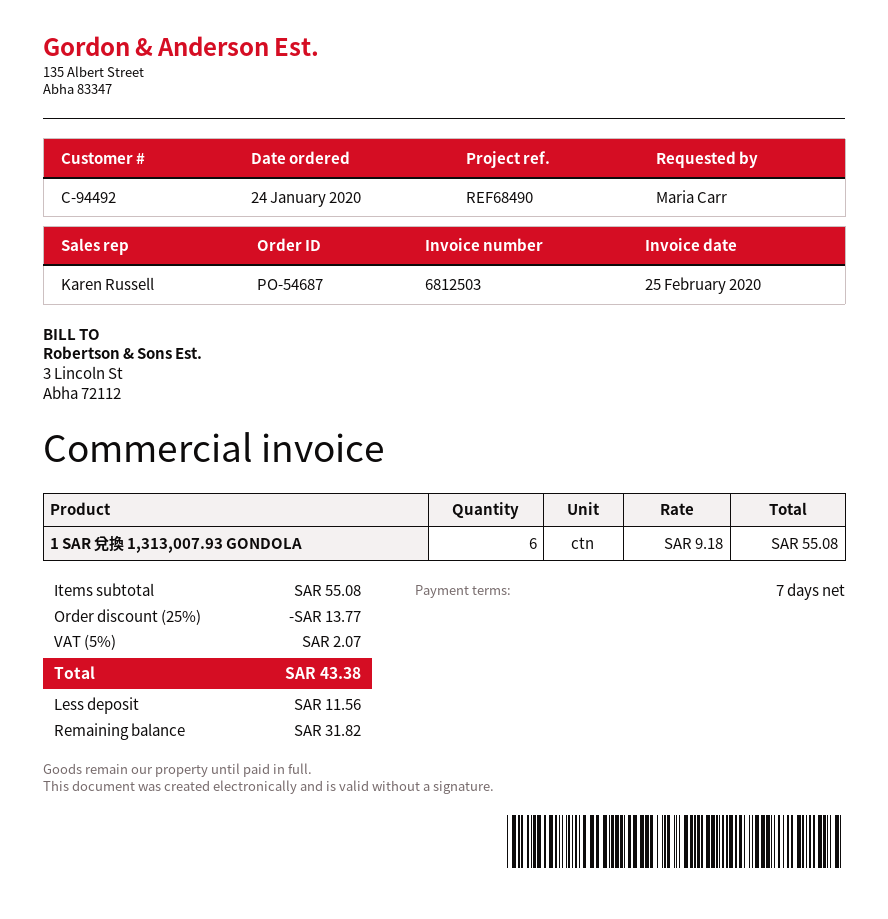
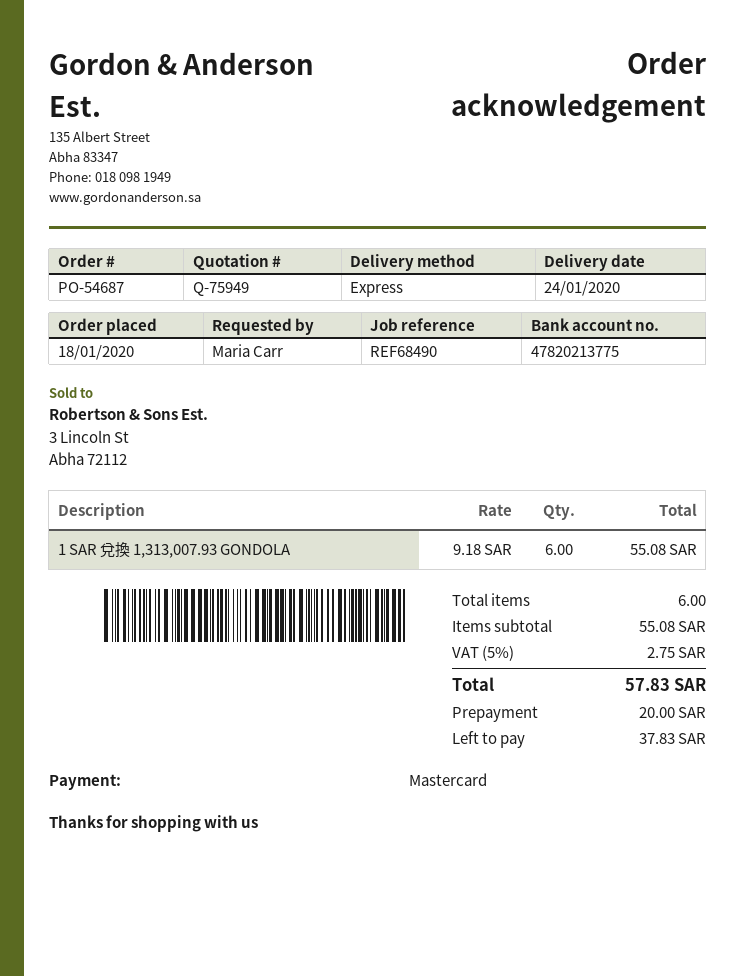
order date: 2020-01-24 -> 2020-01-18
discount: 25% = 13.77 -> none
tax: 5% = 2.07 -> 5% = 2.75
total: 43.38 -> 57.83
deposit: 11.56 -> 20.00
balance: 31.82 -> 37.83

